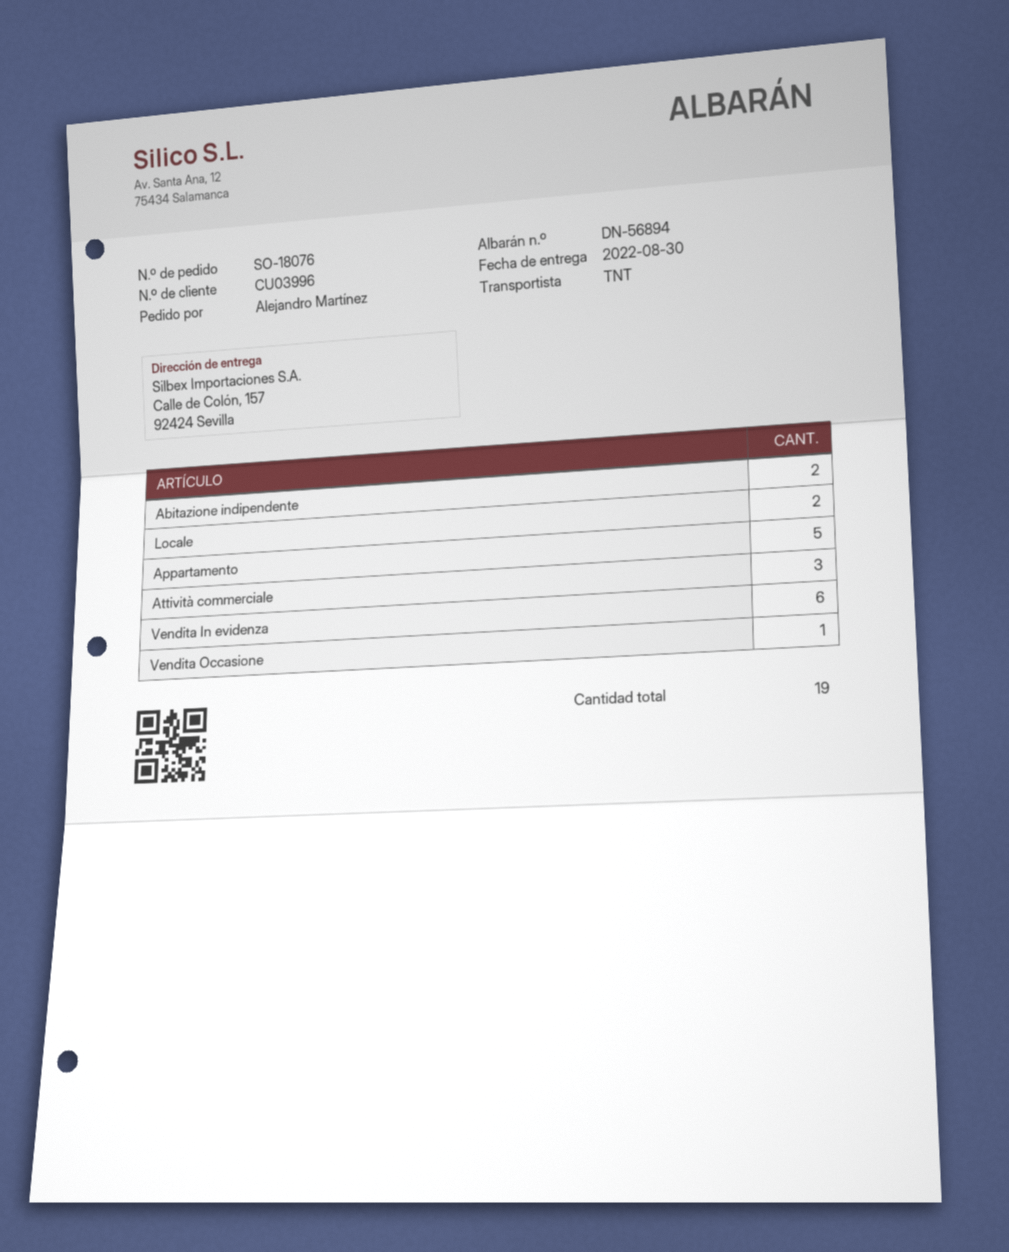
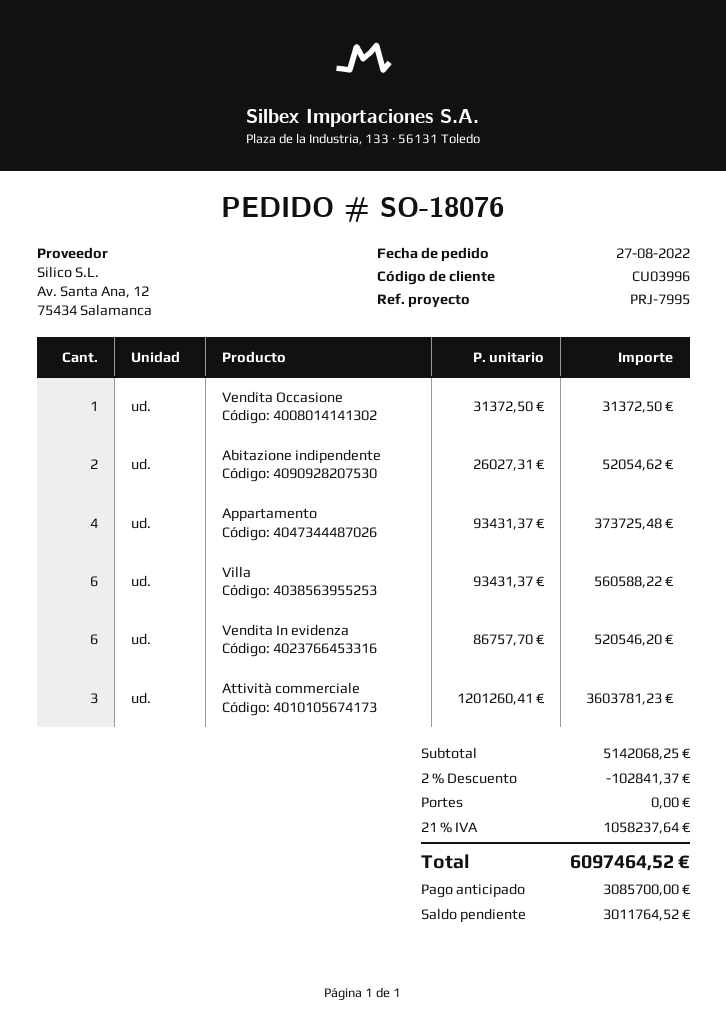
Locale: 2 -> none
Appartamento: 5 -> 4
Villa: none -> 6

